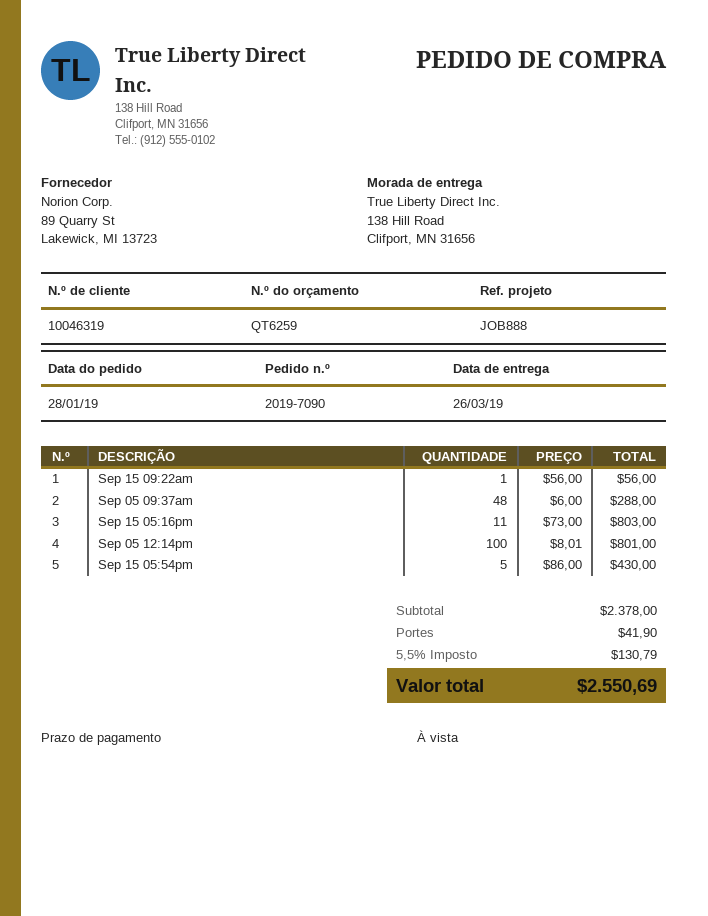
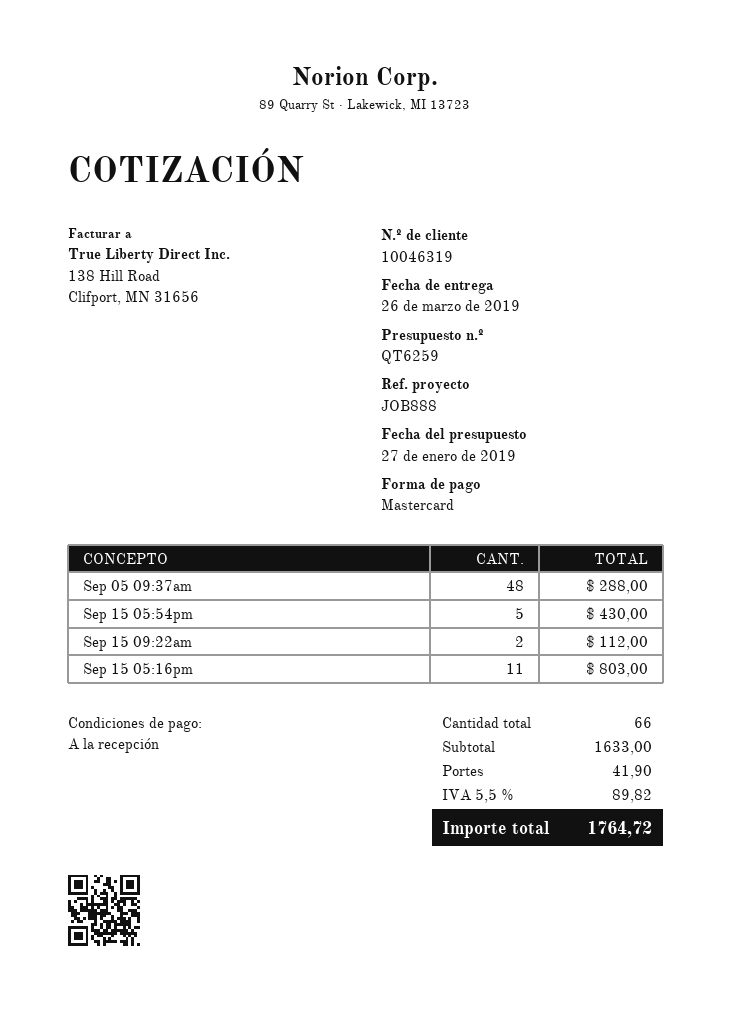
Sep 15 09:22am: 1 for 56.00 -> 2 for 112.00
Sep 05 12:14pm: 100 for 801.00 -> none
subtotal: 2378.00 -> 1633.00
tax: 5.5% = 130.79 -> 5.5% = 89.82
total: 2550.69 -> 1764.72

